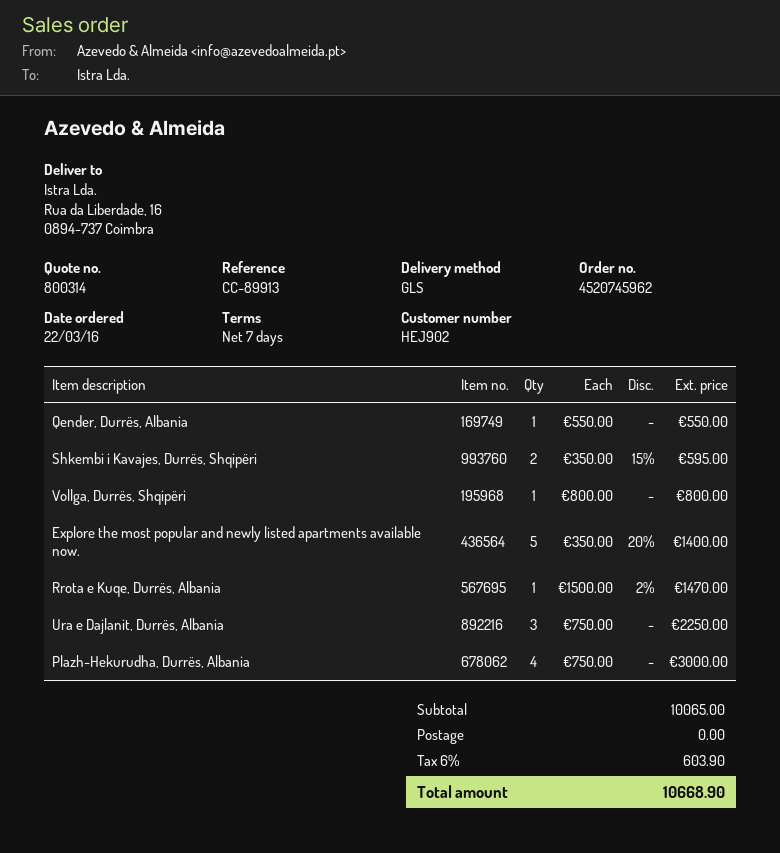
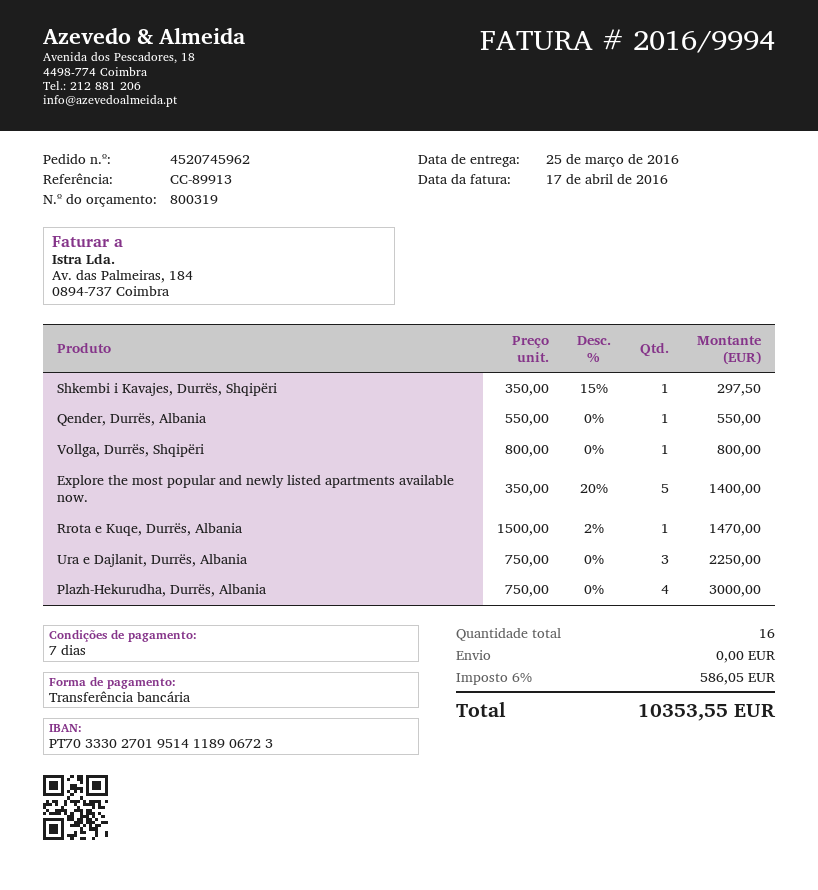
quote number: 800314 -> 800319
Shkembi i Kavajes, Durrës, Shqipëri: 2 x 350.00 - 15% = 595.00 -> 1 x 350.00 - 15% = 297.50
tax: 6% = 603.90 -> 6% = 586.05
total: 10668.90 -> 10353.55

